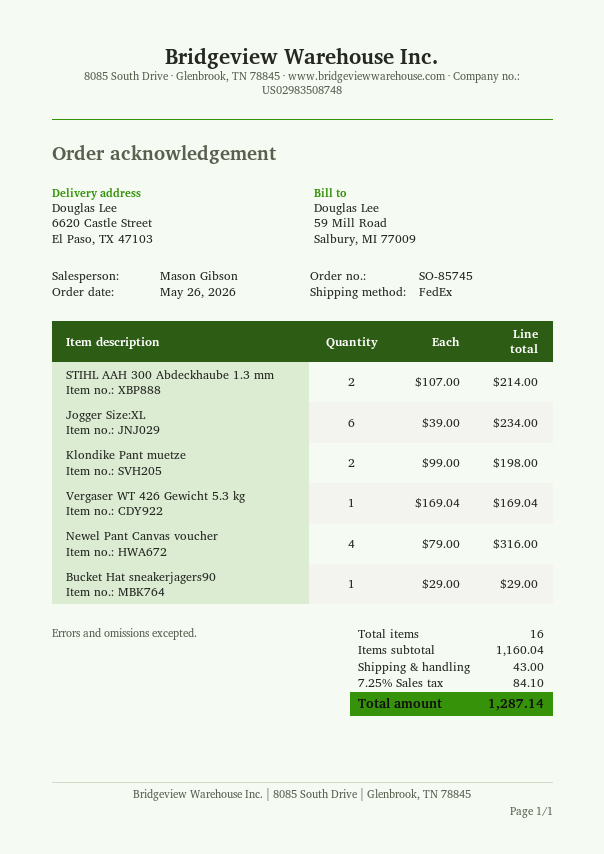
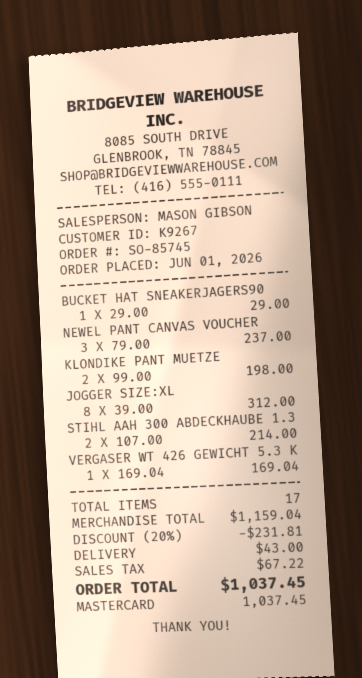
order date: 2026-05-26 -> 2026-06-01
Jogger Size:XL: 6 x 39.00 = 234.00 -> 8 x 39.00 = 312.00
Newel Pant Canvas voucher: 4 x 79.00 = 316.00 -> 3 x 79.00 = 237.00
total quantity: 16 -> 17
subtotal: 1160.04 -> 1159.04
discount: none -> 20% = 231.81
tax: 84.10 -> 67.22
total: 1287.14 -> 1037.45

